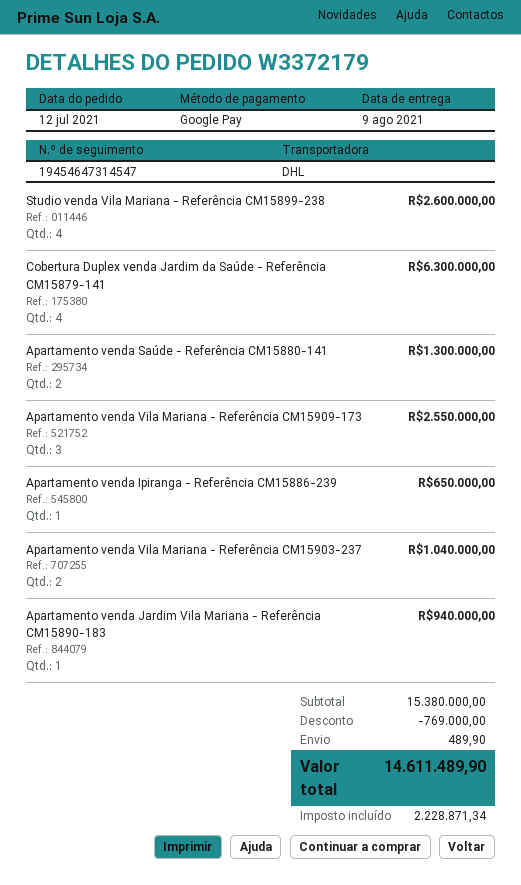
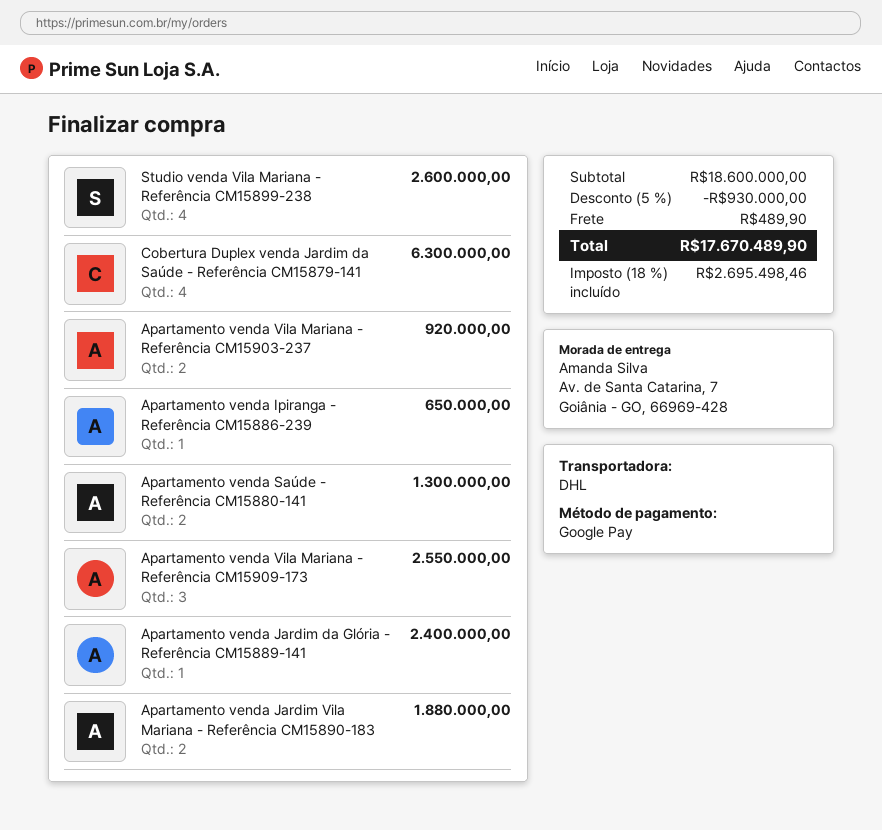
Apartamento venda Vila Mariana - Referência CM15903-237: 2 for 1040000.00 -> 2 for 920000.00
Apartamento venda Jardim Vila Mariana - Referência CM15890-183: 1 for 940000.00 -> 2 for 1880000.00
Apartamento venda Jardim da Glória - Referência CM15889-141: none -> 1 for 2400000.00
subtotal: 15380000.00 -> 18600000.00
discount: 769000.00 -> 930000.00
tax: 2228871.34 -> 2695498.46
total: 14611489.90 -> 17670489.90

